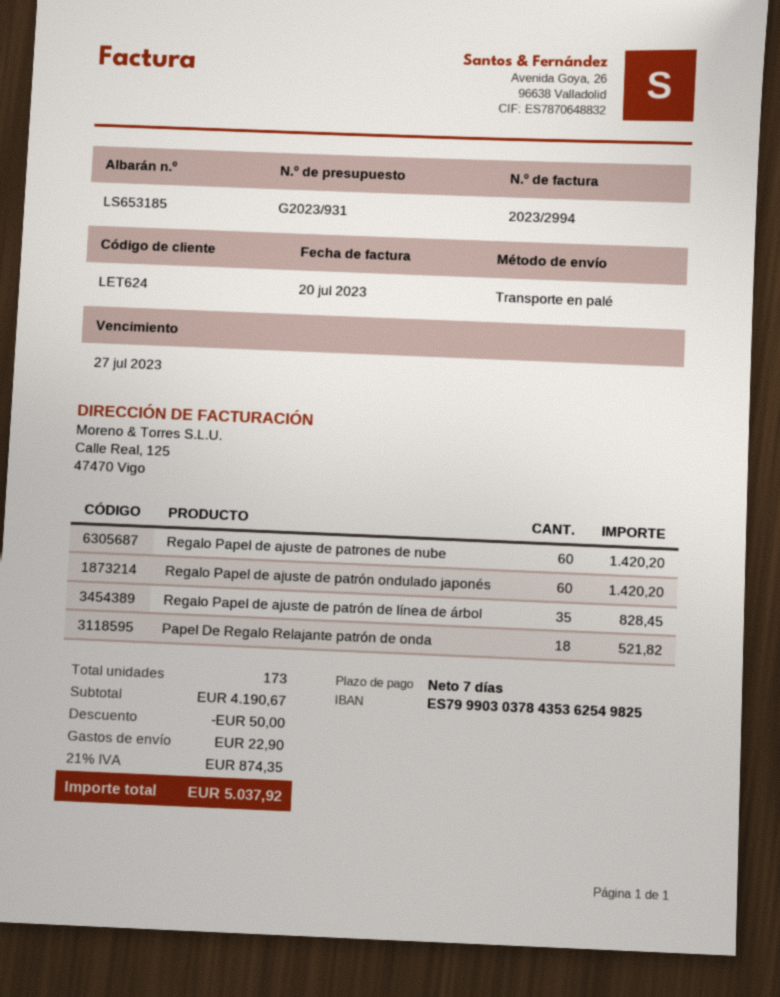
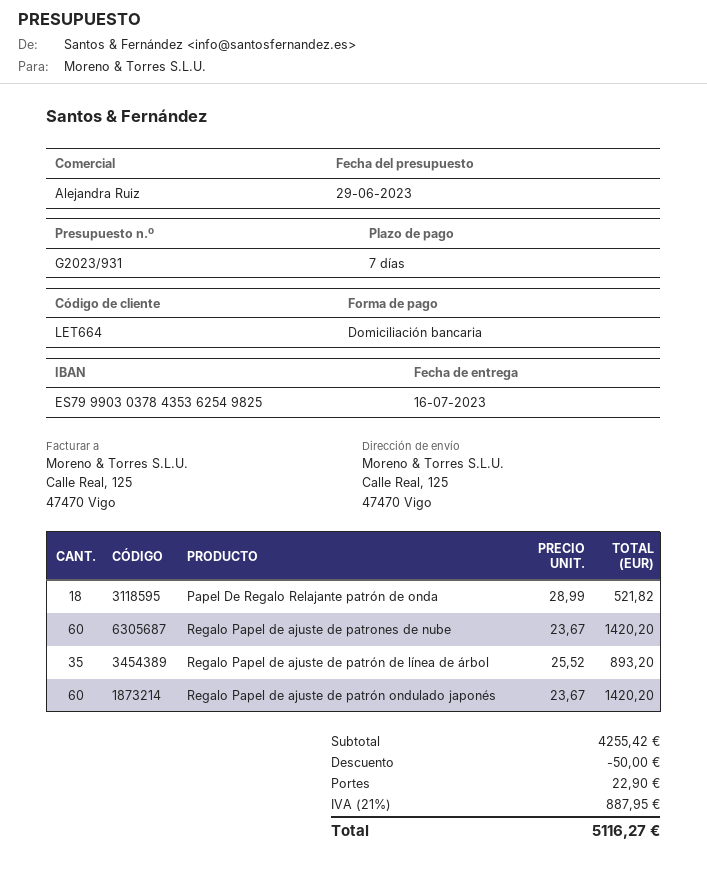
customer number: LET624 -> LET664
Regalo Papel de ajuste de patrón de línea de árbol: 35 for 828.45 -> 35 for 893.20
subtotal: 4190.67 -> 4255.42
tax: 21% = 874.35 -> 21% = 887.95
total: 5037.92 -> 5116.27

